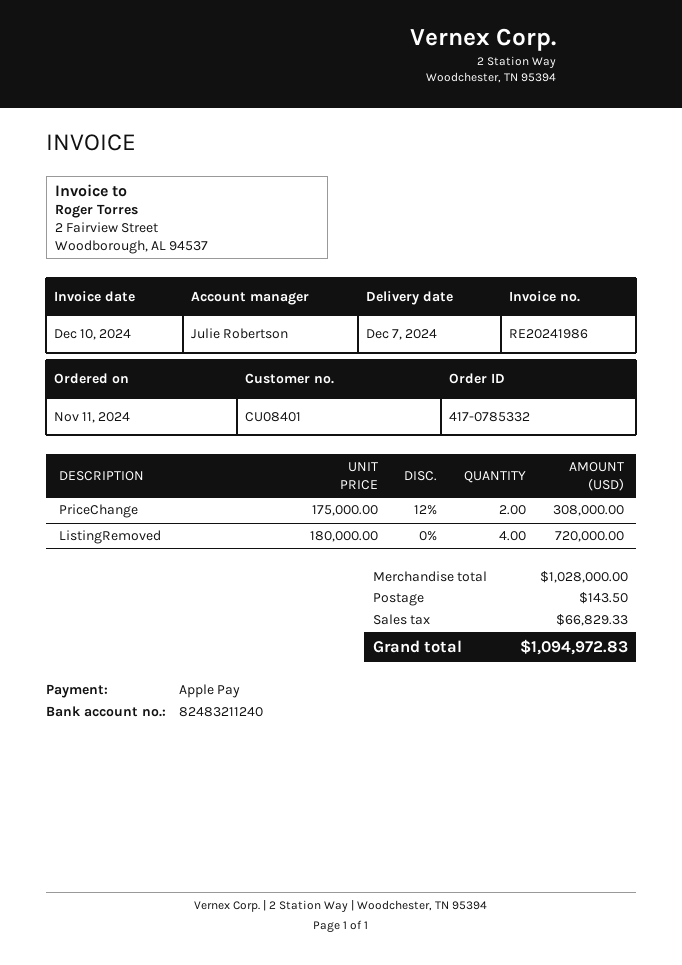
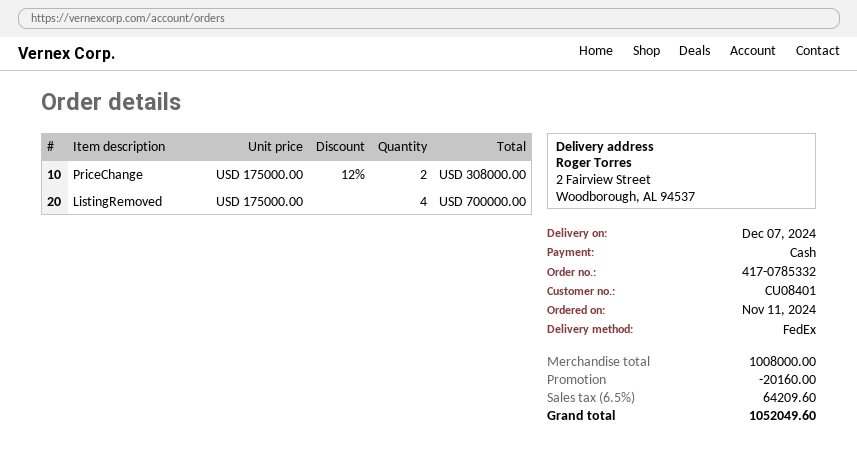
payment method: Apple Pay -> cash
ListingRemoved: 4 x 180000.00 = 720000.00 -> 4 x 175000.00 = 700000.00
subtotal: 1028000.00 -> 1008000.00
discount: none -> 20160.00
shipping: 143.50 -> none
tax: 66829.33 -> 64209.60
total: 1094972.83 -> 1052049.60

